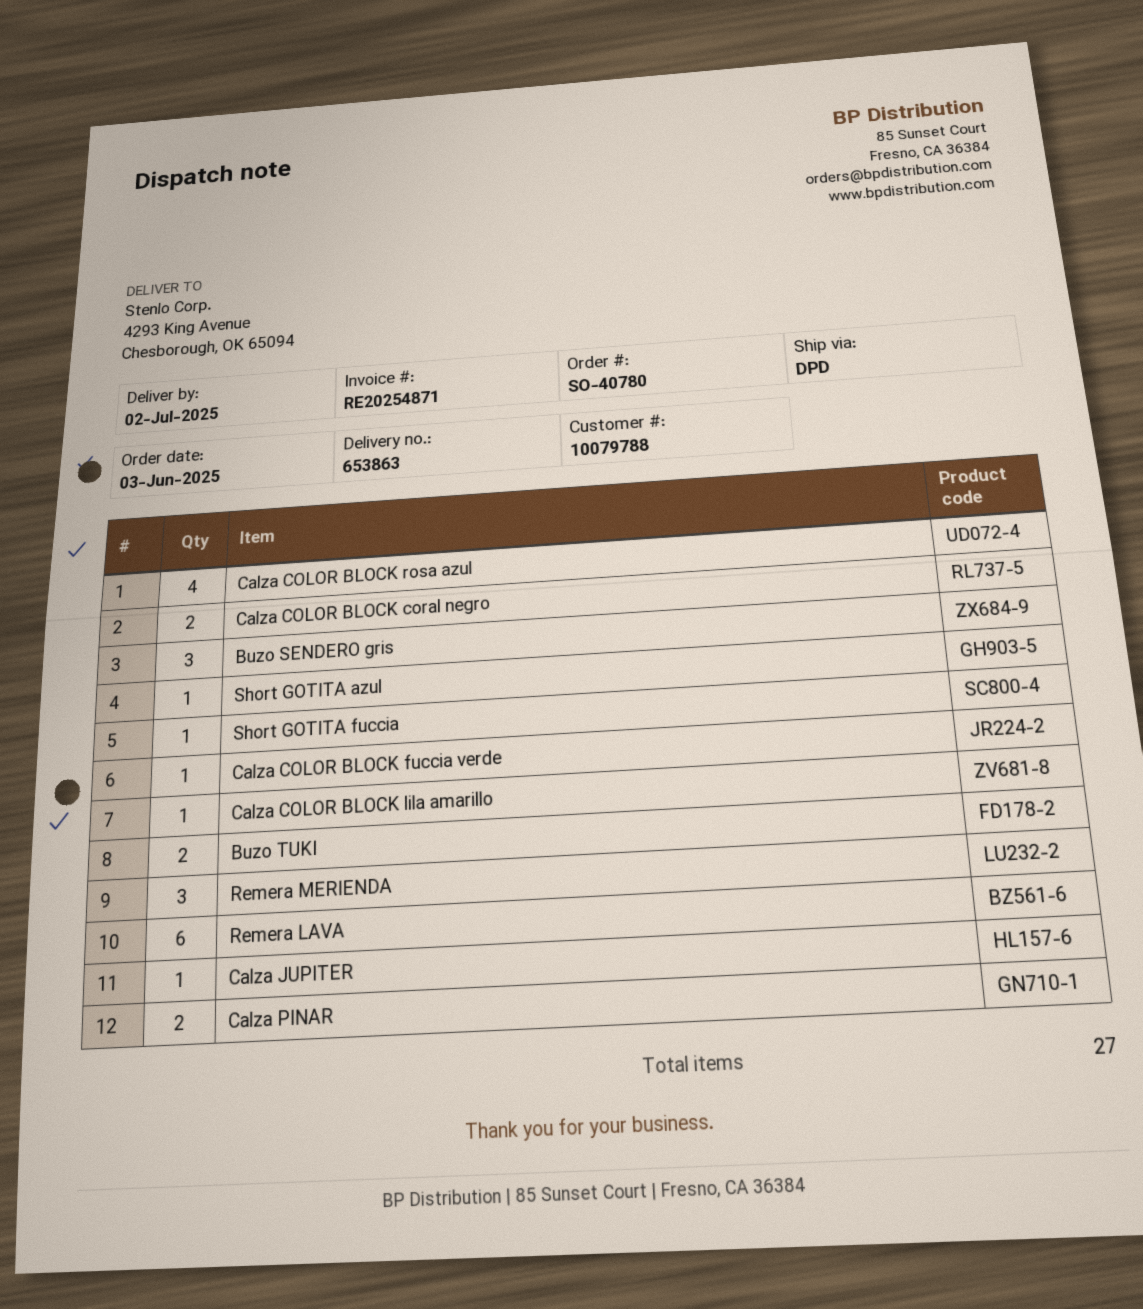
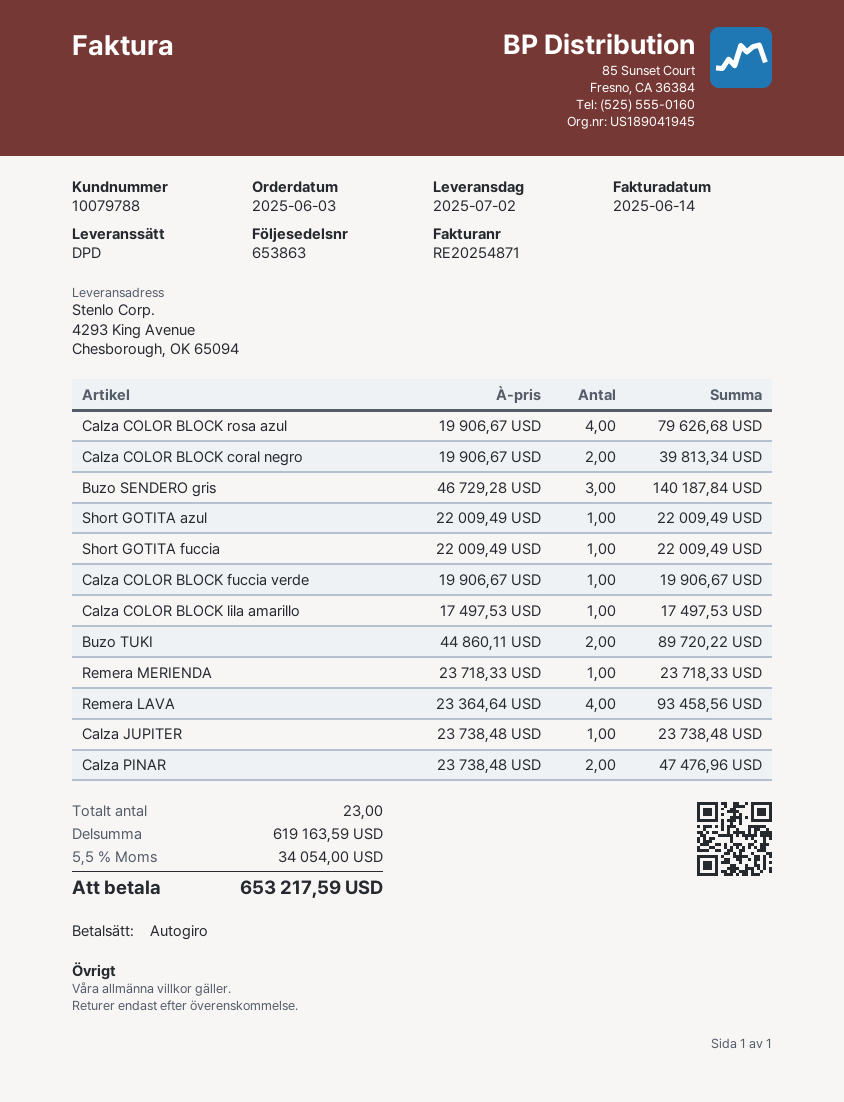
Remera MERIENDA: 3 -> 1
Remera LAVA: 6 -> 4
total quantity: 27 -> 23

